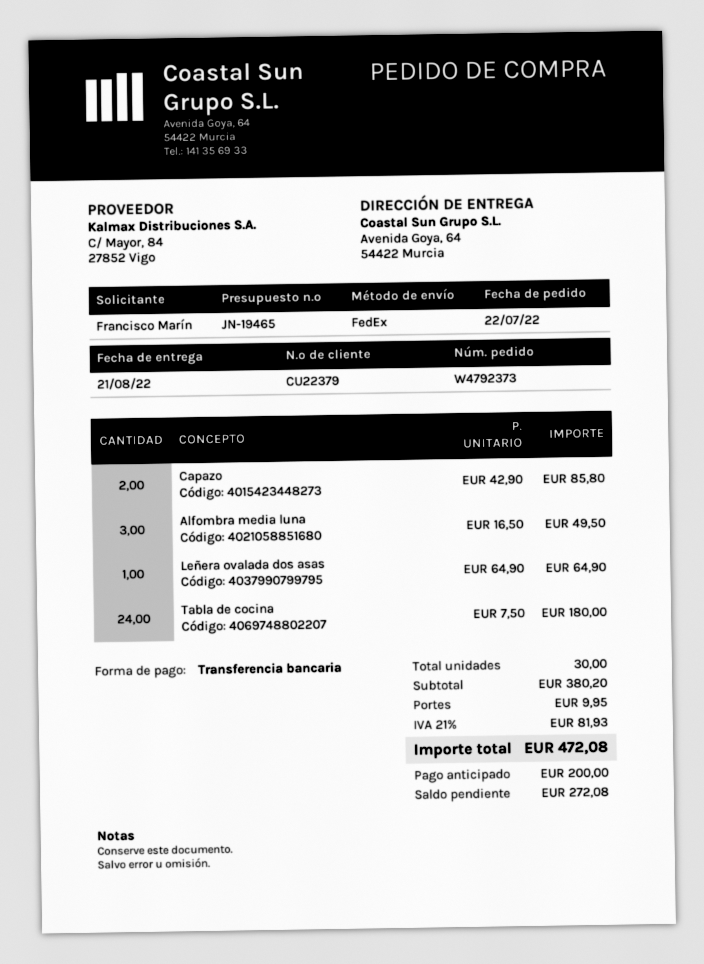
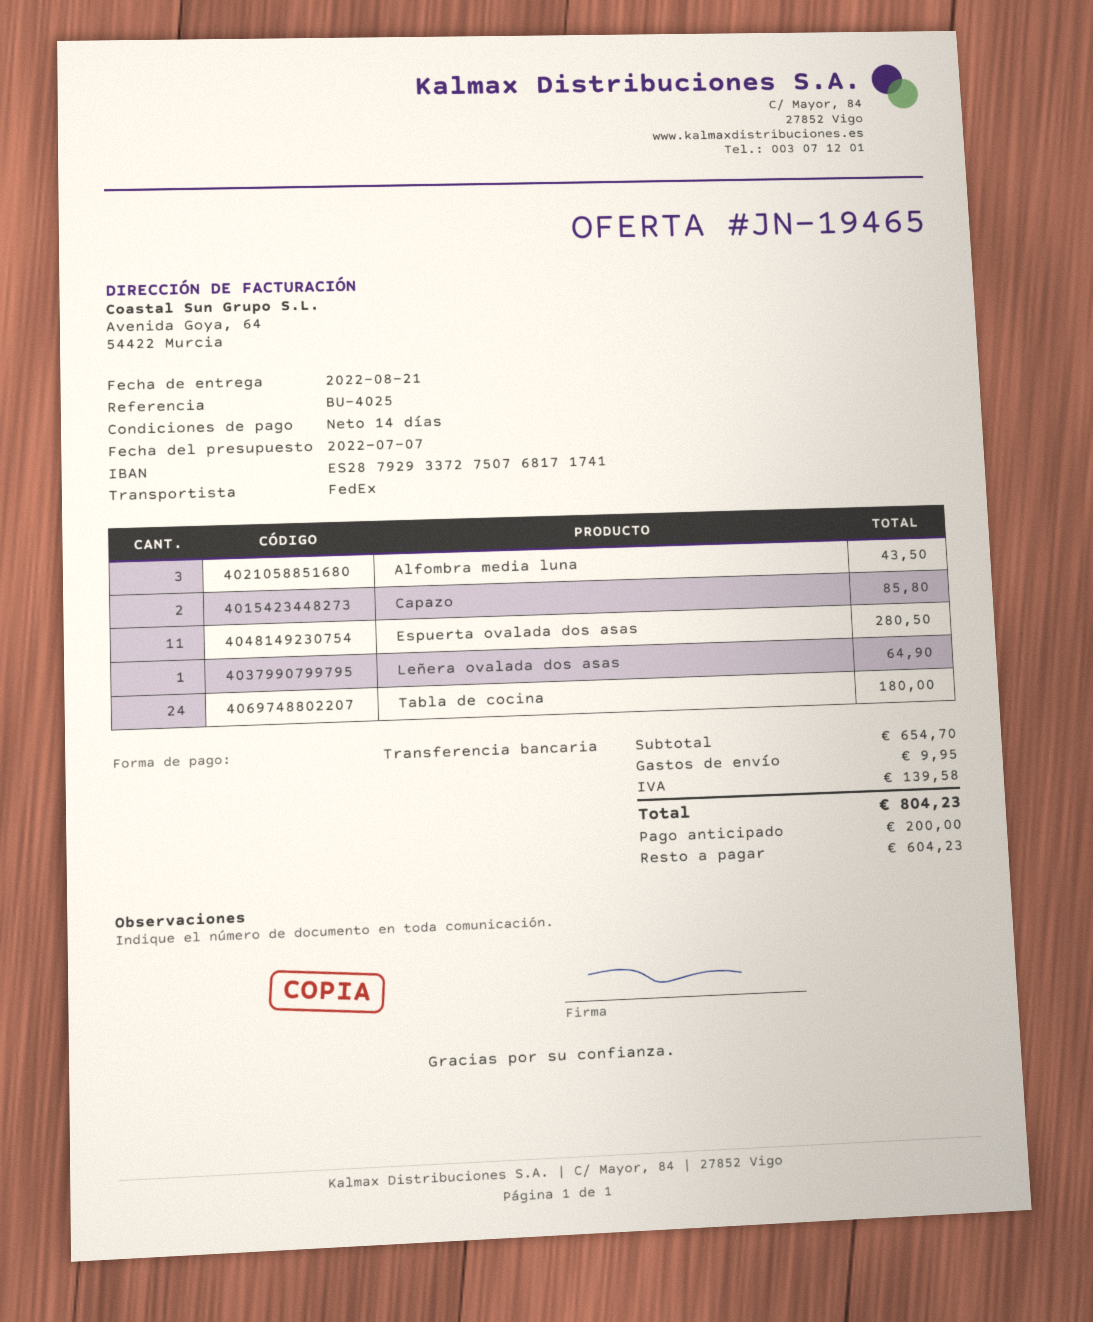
Alfombra media luna: 3 for 49.50 -> 3 for 43.50
Espuerta ovalada dos asas: none -> 11 for 280.50
subtotal: 380.20 -> 654.70
tax: 81.93 -> 139.58
total: 472.08 -> 804.23
balance: 272.08 -> 604.23

